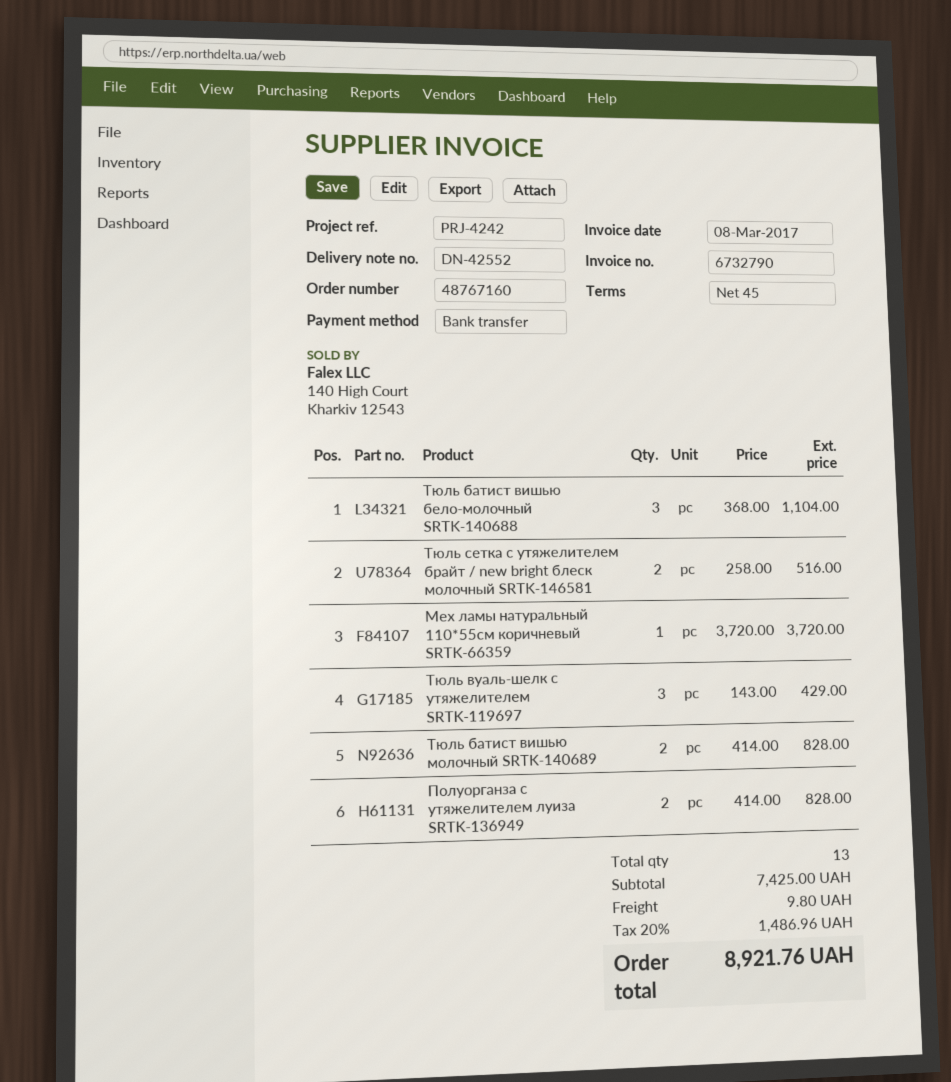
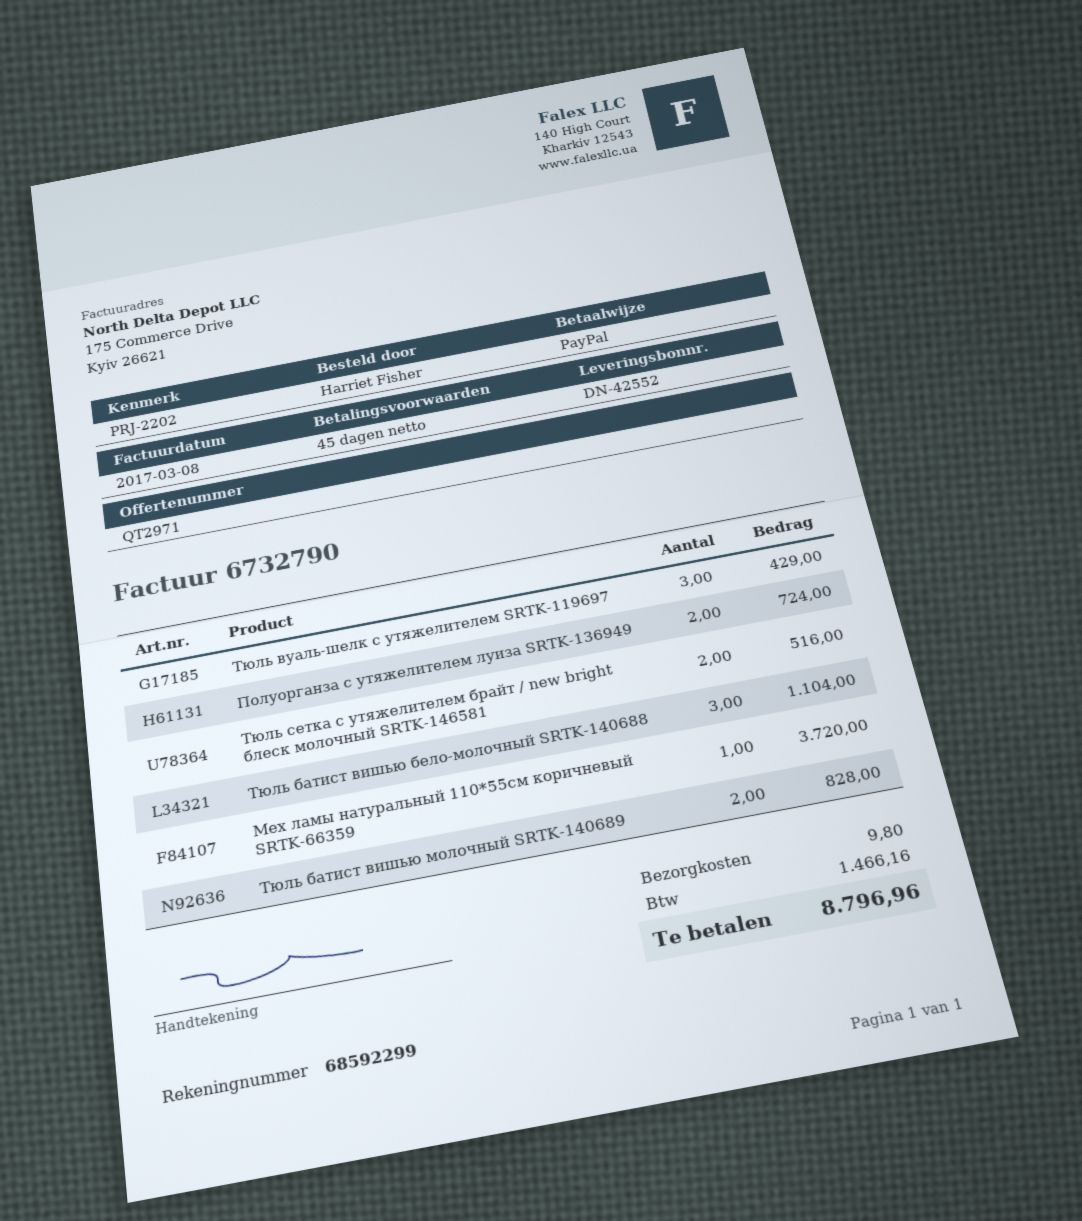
reference: PRJ-4242 -> PRJ-2202
payment method: bank transfer -> PayPal
Полуорганза с утяжелителем луиза SRTK-136949: 2 for 828.00 -> 2 for 724.00
tax: 1486.96 -> 1466.16
total: 8921.76 -> 8796.96

